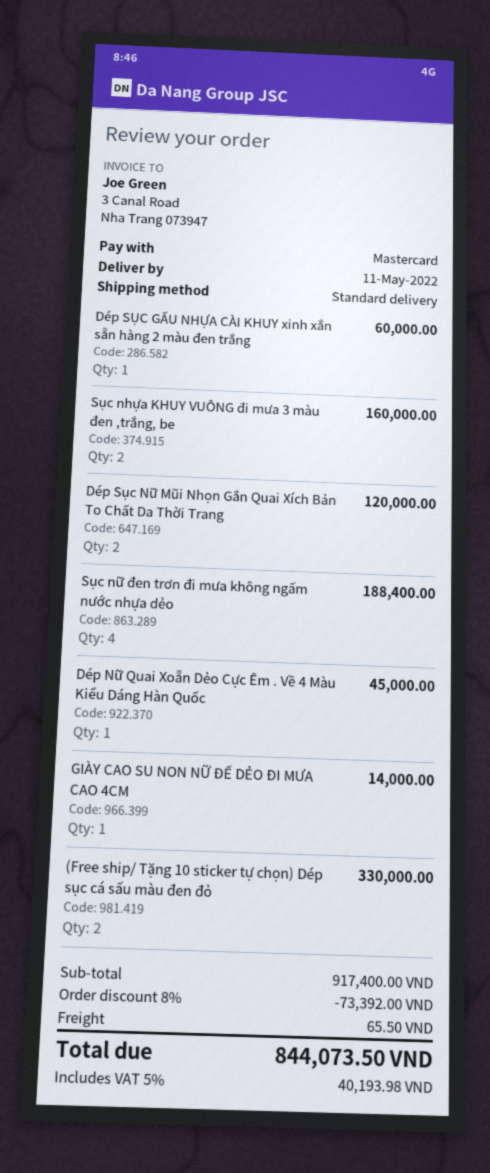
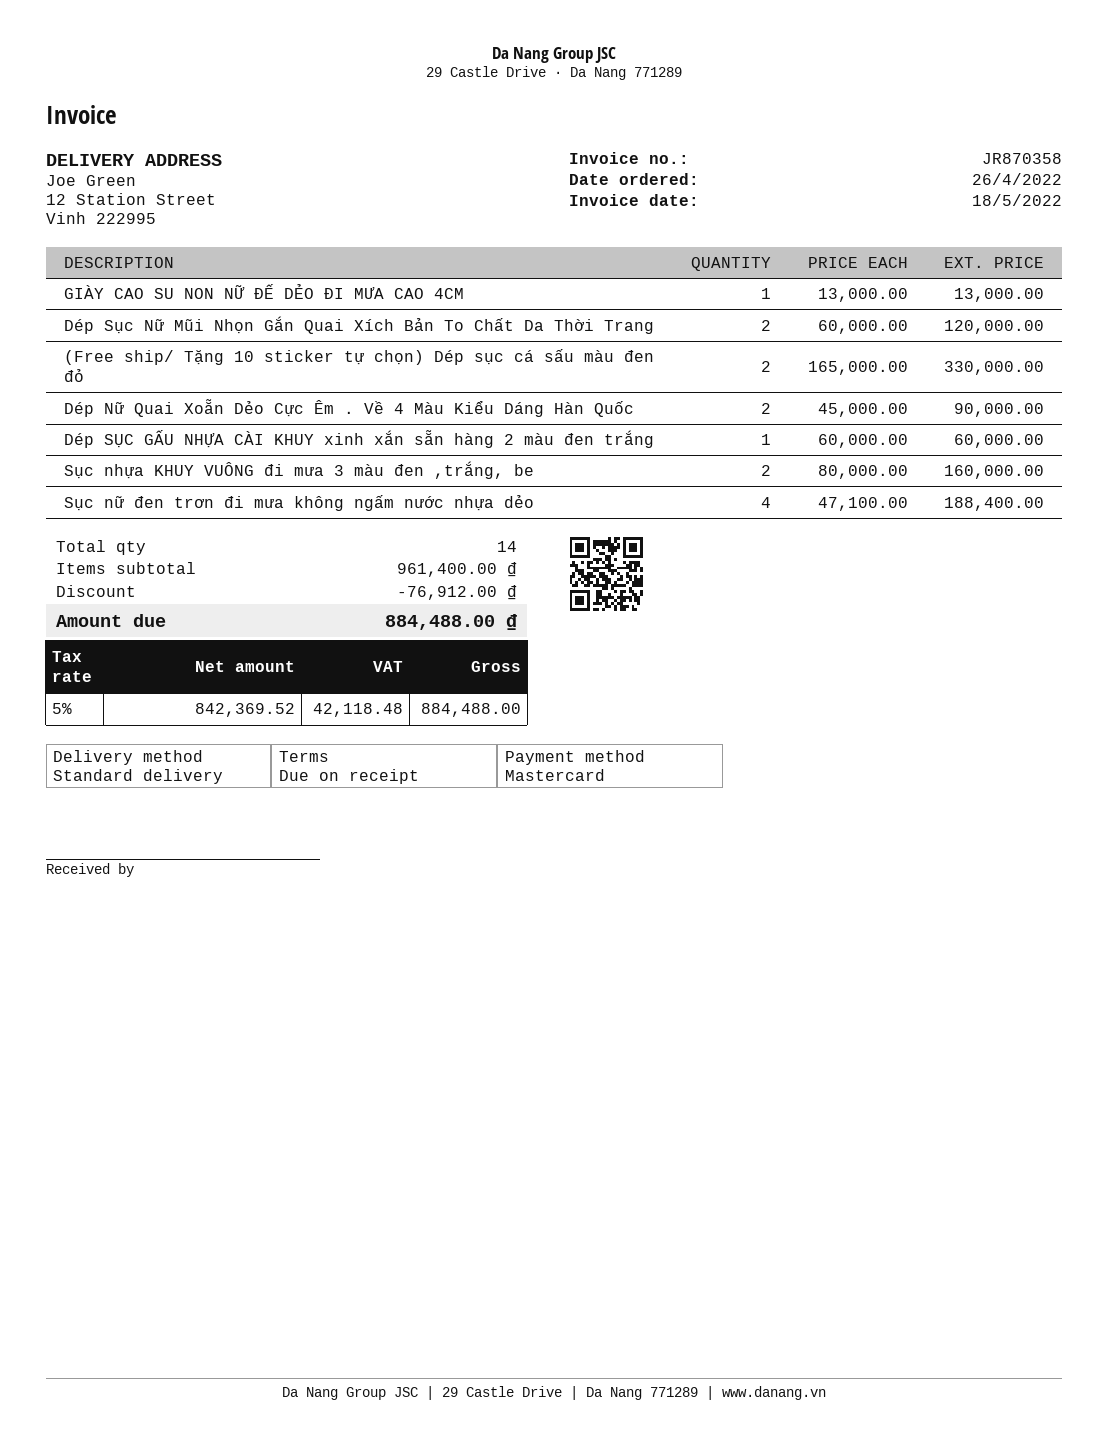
Dép Nữ Quai Xoẵn Dẻo Cực Êm . Về 4 Màu Kiểu Dáng Hàn Quốc: 1 for 45000.00 -> 2 for 90000.00
GIÀY CAO SU NON NỮ ĐẾ DẺO ĐI MƯA CAO 4CM: 1 for 14000.00 -> 1 for 13000.00
subtotal: 917400.00 -> 961400.00
discount: 73392.00 -> 76912.00
shipping: 65.50 -> none
tax: 5% = 40193.98 -> 5% = 42118.48
total: 844073.50 -> 884488.00

